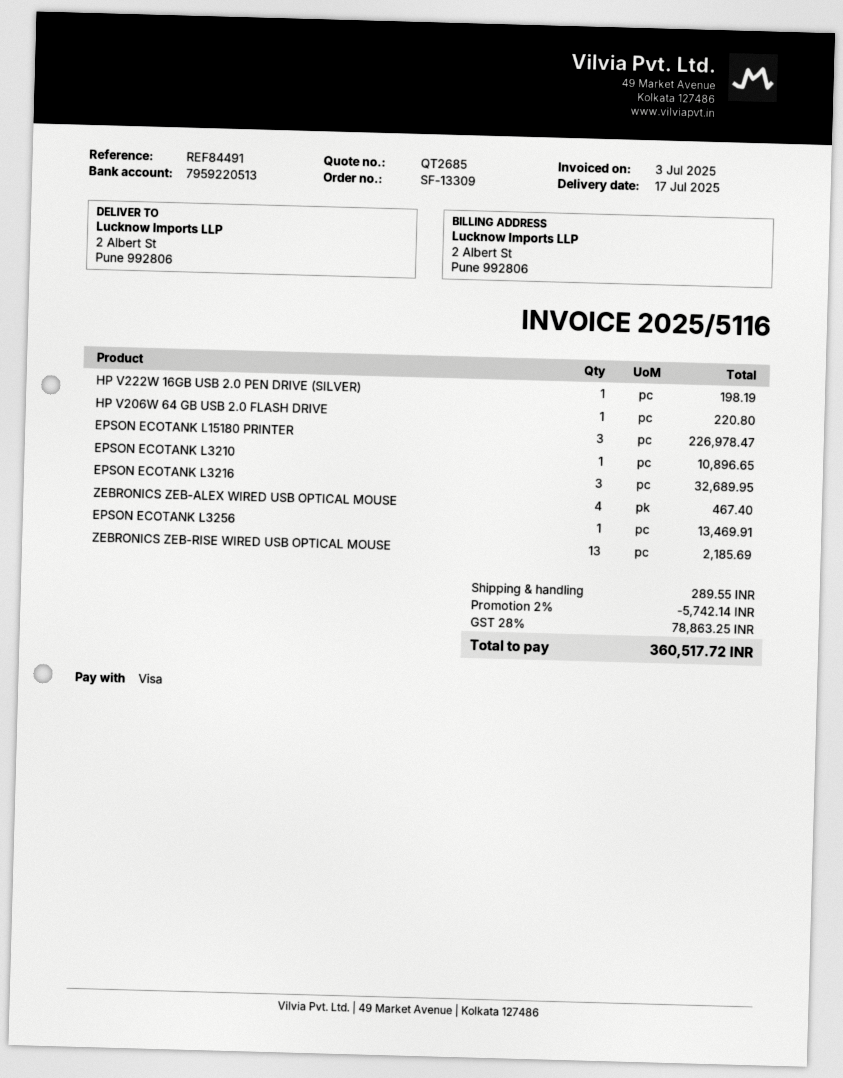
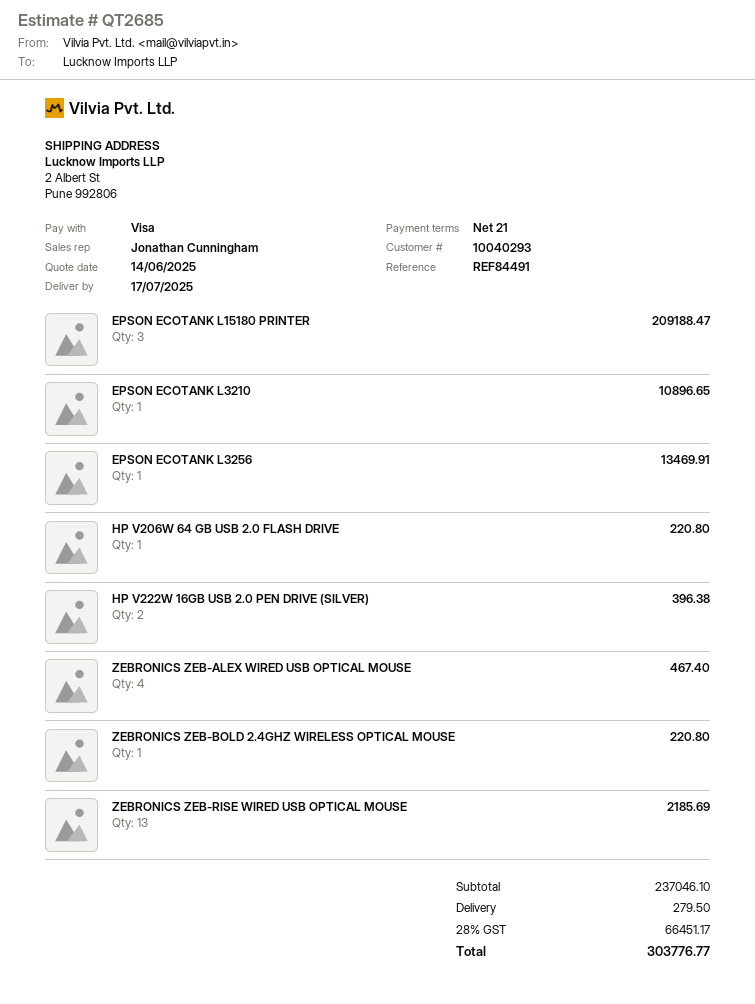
HP V222W 16GB USB 2.0 PEN DRIVE (SILVER): 1 for 198.19 -> 2 for 396.38
EPSON ECOTANK L15180 PRINTER: 3 for 226978.47 -> 3 for 209188.47
EPSON ECOTANK L3216: 3 for 32689.95 -> none
ZEBRONICS ZEB-BOLD 2.4GHZ WIRELESS OPTICAL MOUSE: none -> 1 for 220.80
discount: 2% = 5742.14 -> none
shipping: 289.55 -> 279.50
tax: 28% = 78863.25 -> 28% = 66451.17
total: 360517.72 -> 303776.77

